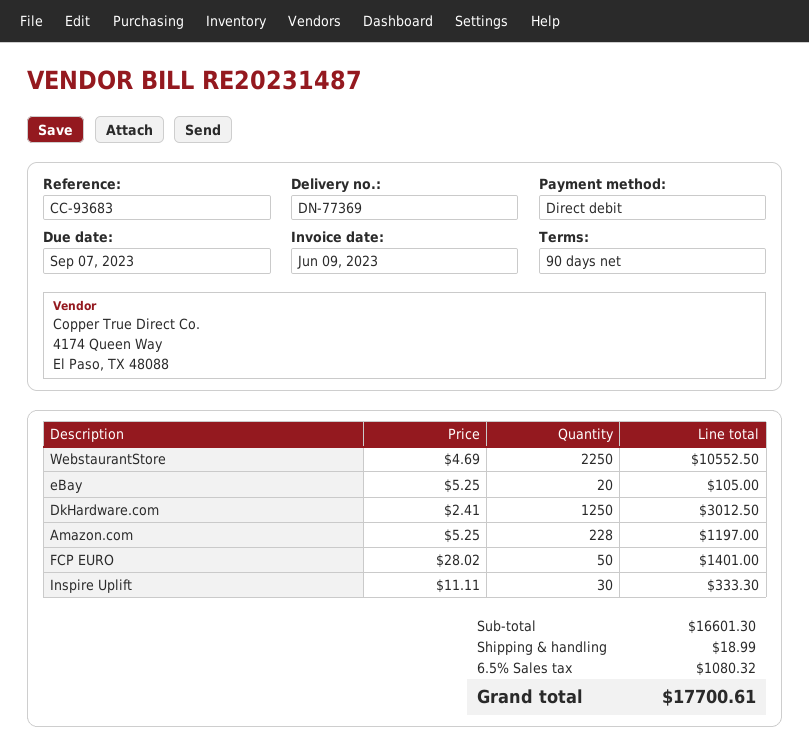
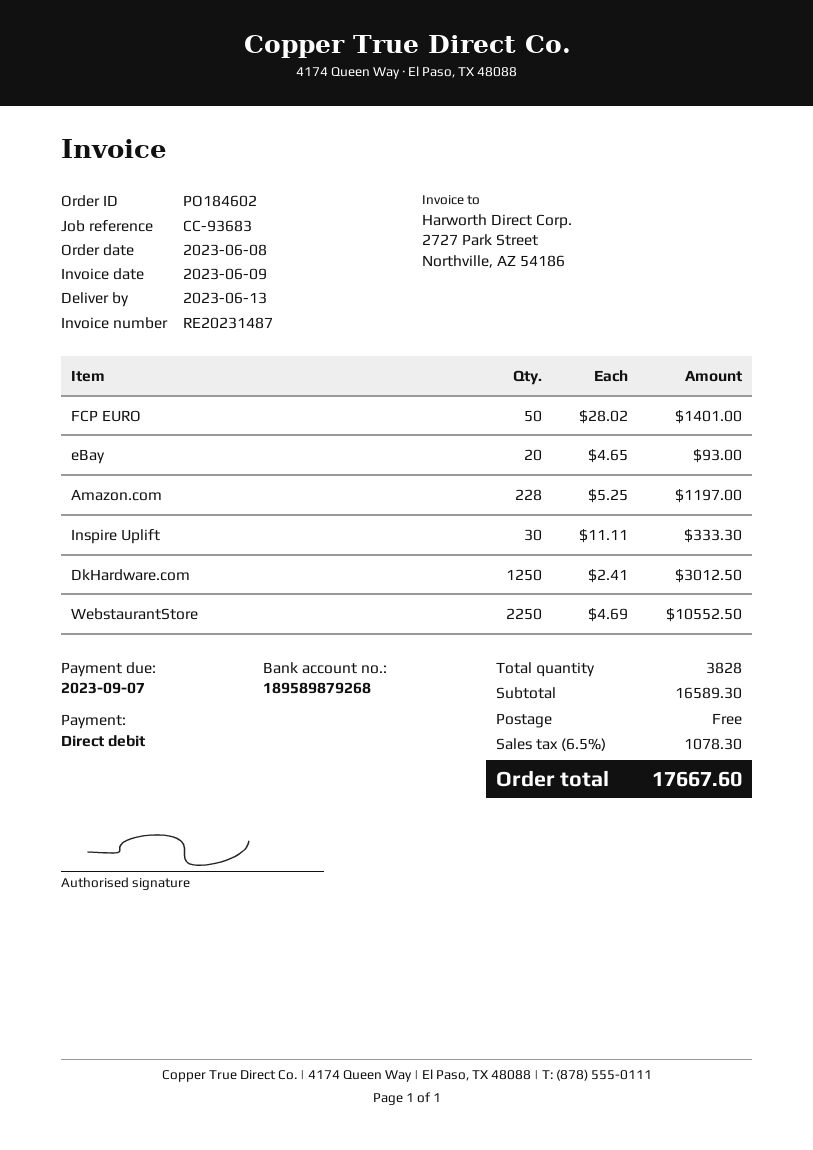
eBay: 20 x 5.25 = 105.00 -> 20 x 4.65 = 93.00
subtotal: 16601.30 -> 16589.30
shipping: 18.99 -> 0.00
tax: 6.5% = 1080.32 -> 6.5% = 1078.30
total: 17700.61 -> 17667.60

